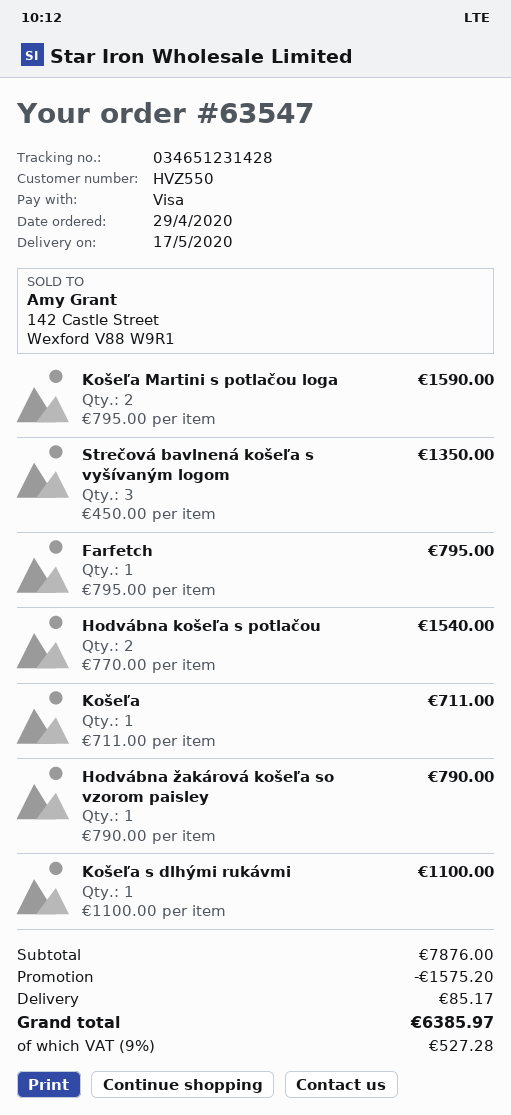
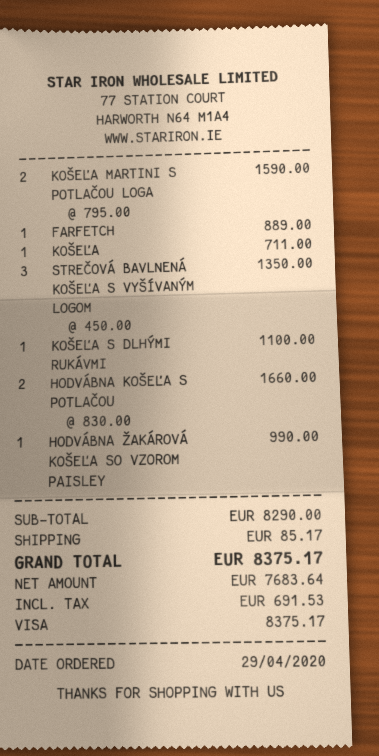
Farfetch: 1 x 795.00 = 795.00 -> 1 x 889.00 = 889.00
Hodvábna košeľa s potlačou: 2 x 770.00 = 1540.00 -> 2 x 830.00 = 1660.00
Hodvábna žakárová košeľa so vzorom paisley: 1 x 790.00 = 790.00 -> 1 x 990.00 = 990.00
subtotal: 7876.00 -> 8290.00
discount: 1575.20 -> none
tax: 527.28 -> 691.53
total: 6385.97 -> 8375.17

